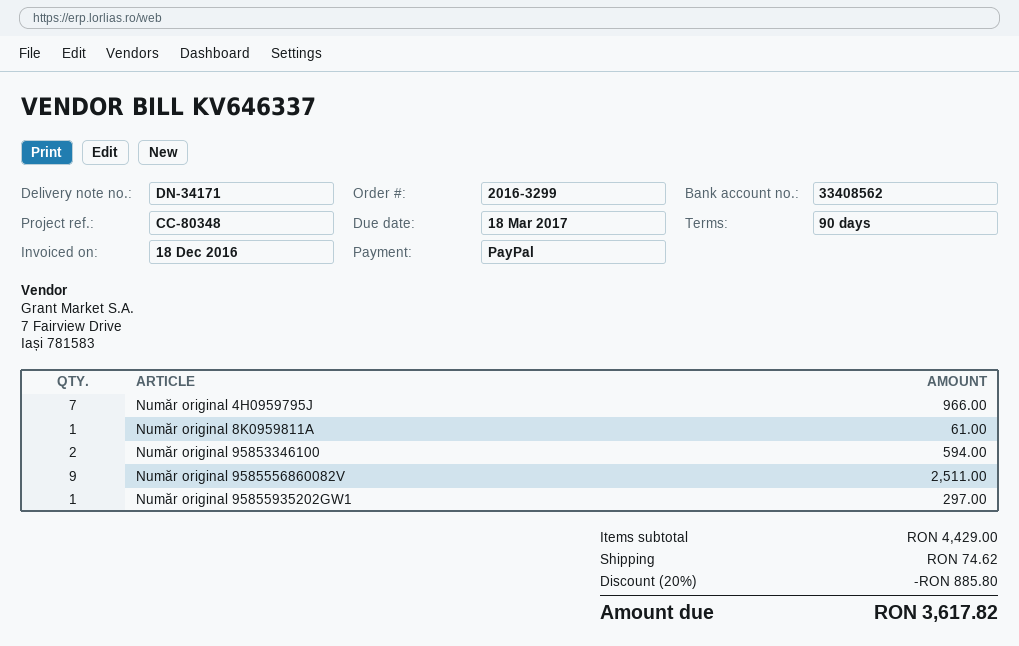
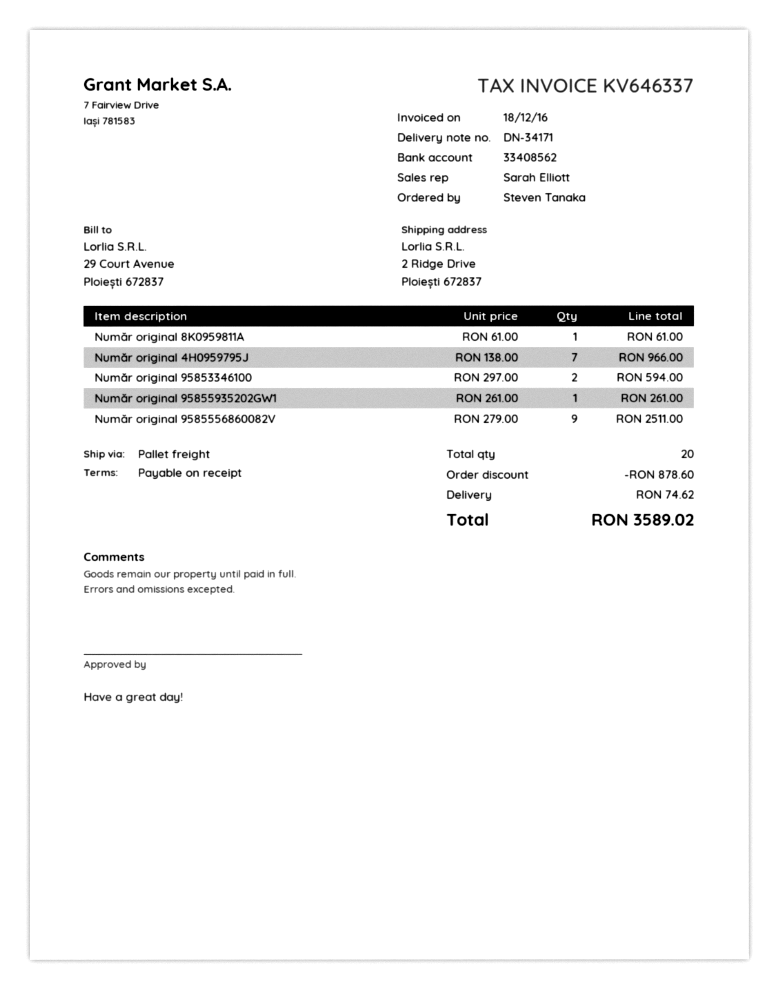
payment terms: 90 days -> on receipt
Număr original 95855935202GW1: 1 for 297.00 -> 1 for 261.00
discount: 885.80 -> 878.60
total: 3617.82 -> 3589.02

